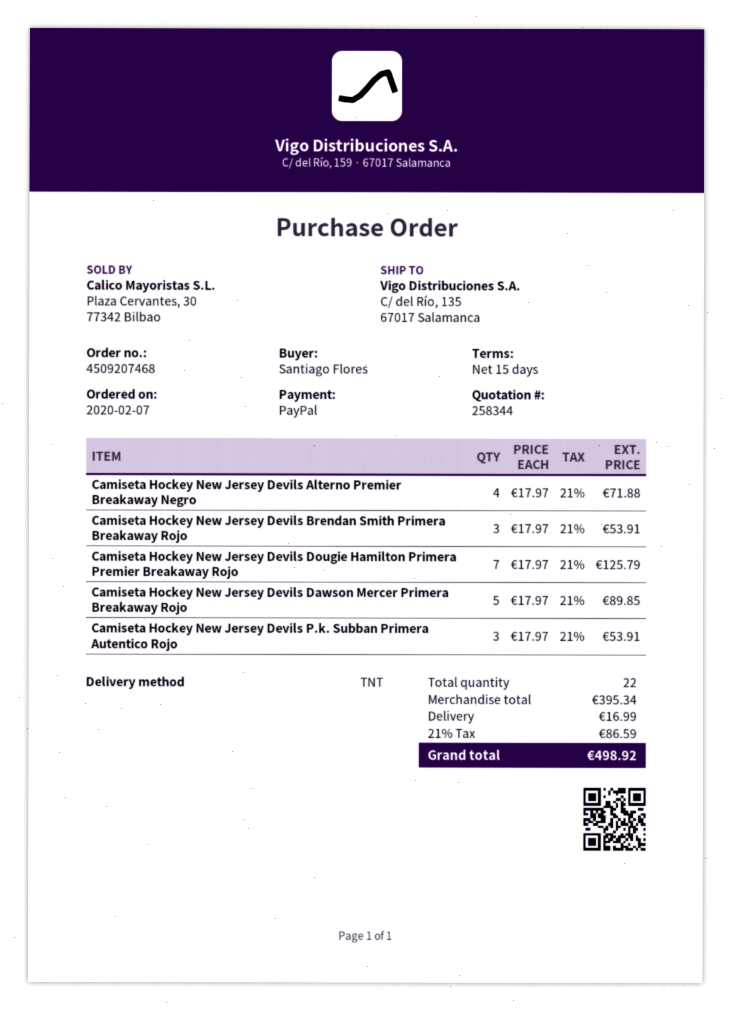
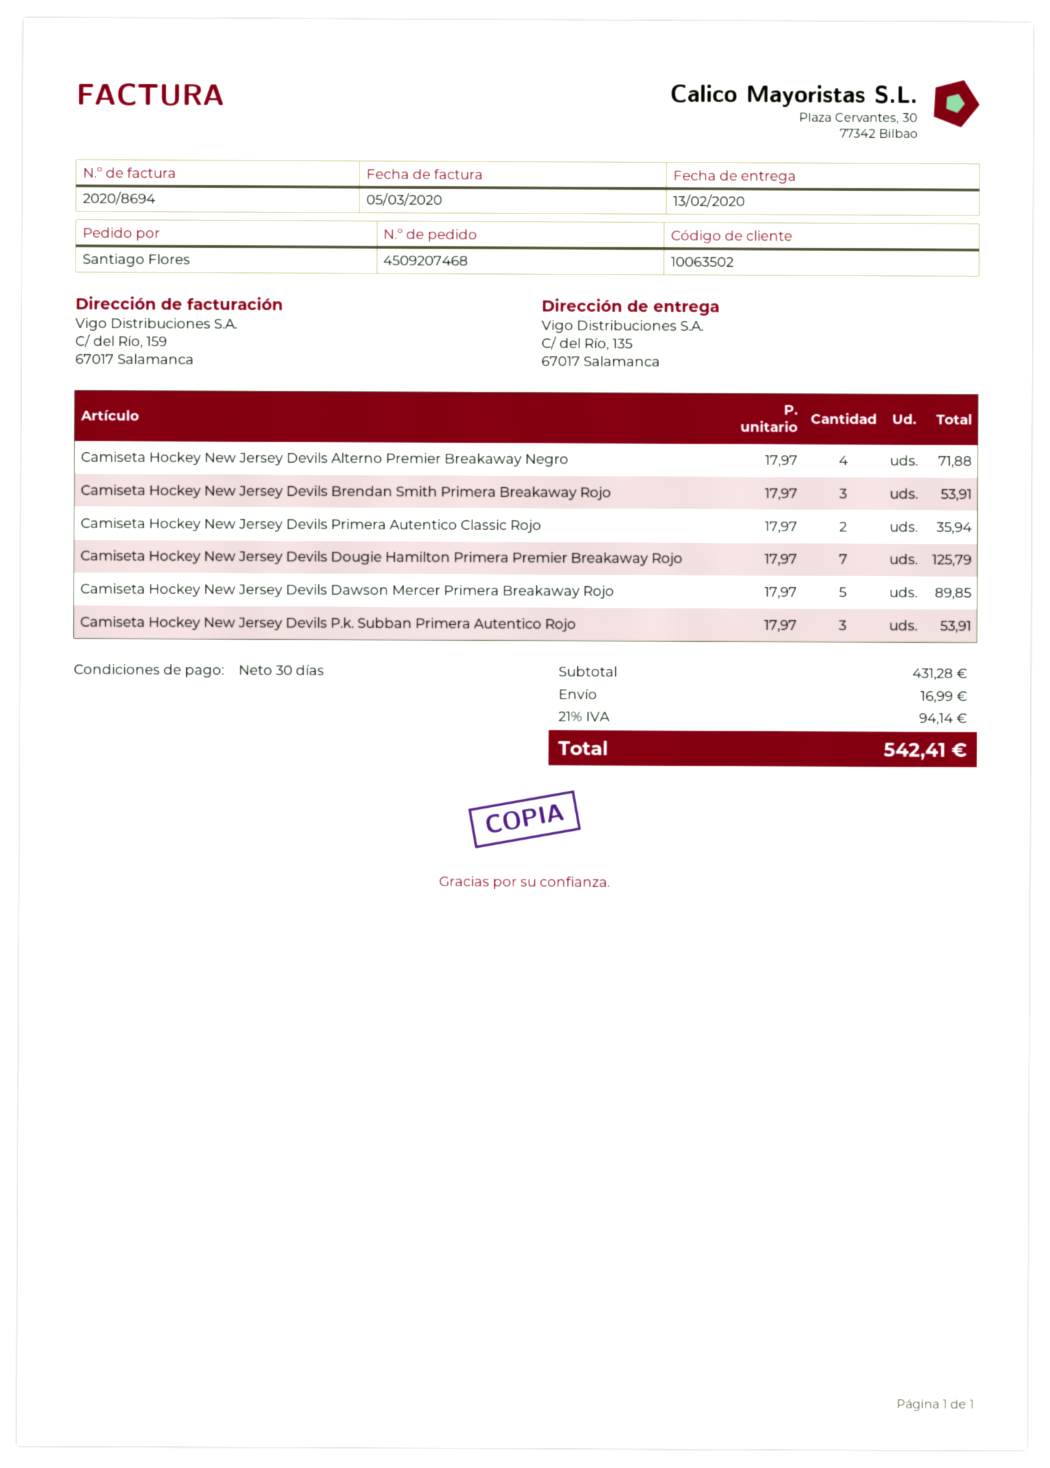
payment terms: 15 days -> 30 days
Camiseta Hockey New Jersey Devils Primera Autentico Classic Rojo: none -> 2 x 17.97 = 35.94
subtotal: 395.34 -> 431.28
tax: 21% = 86.59 -> 21% = 94.14
total: 498.92 -> 542.41

